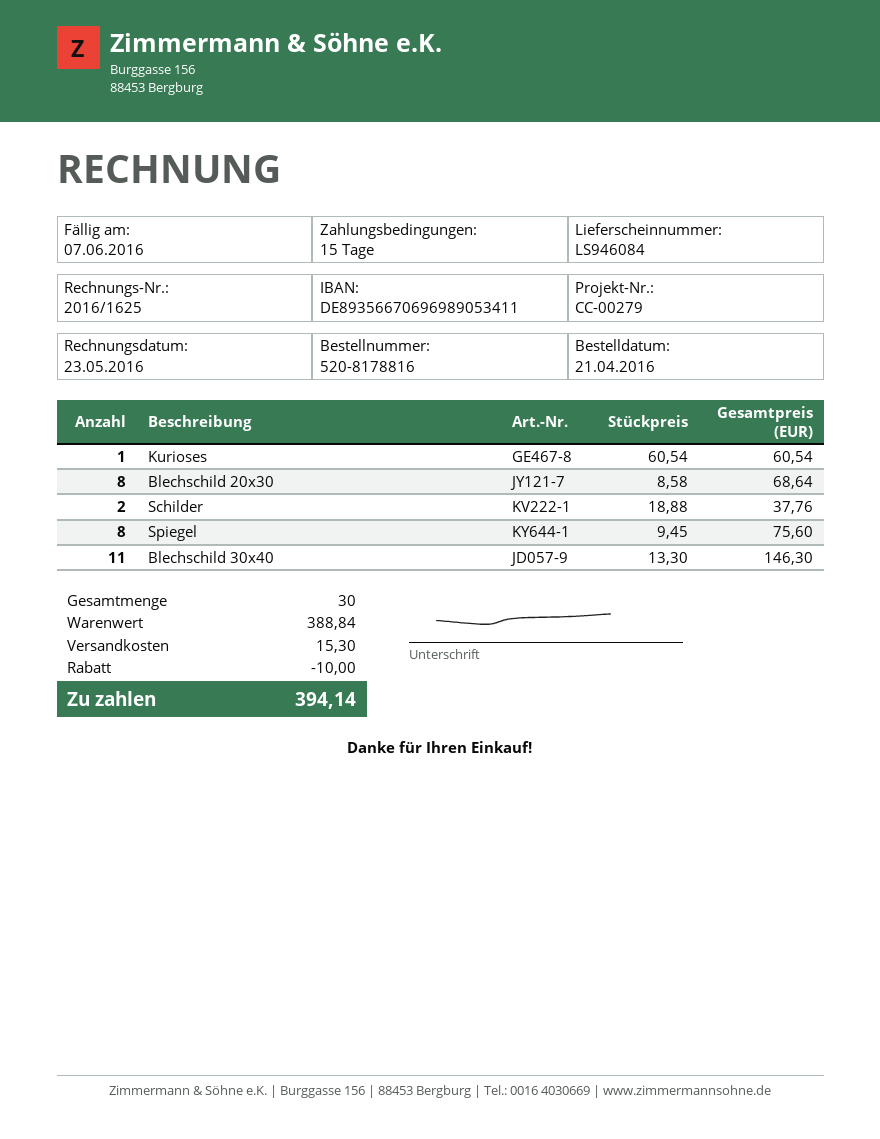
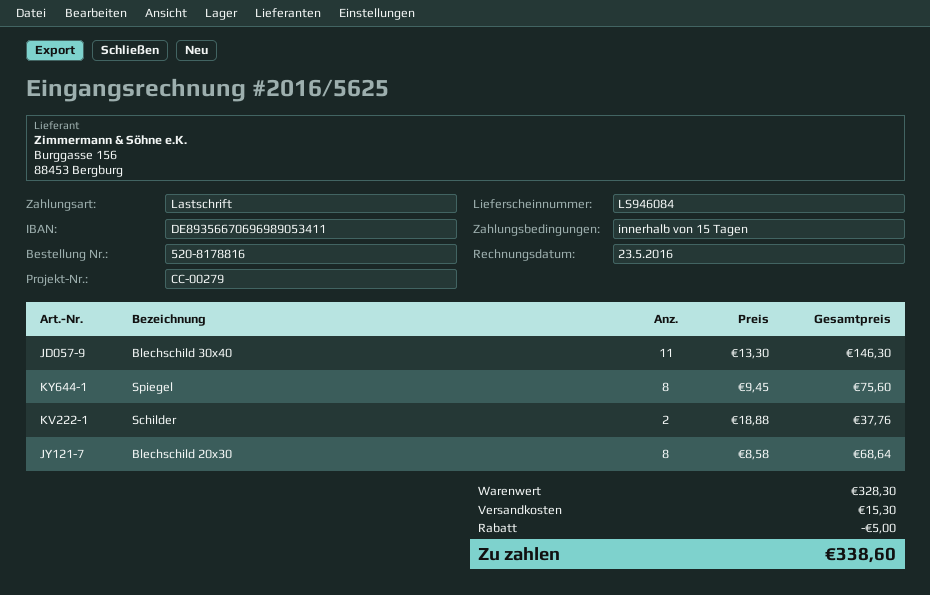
invoice number: 2016/1625 -> 2016/5625
Kurioses: 1 x 60.54 = 60.54 -> none
subtotal: 388.84 -> 328.30
discount: 10.00 -> 5.00
total: 394.14 -> 338.60

